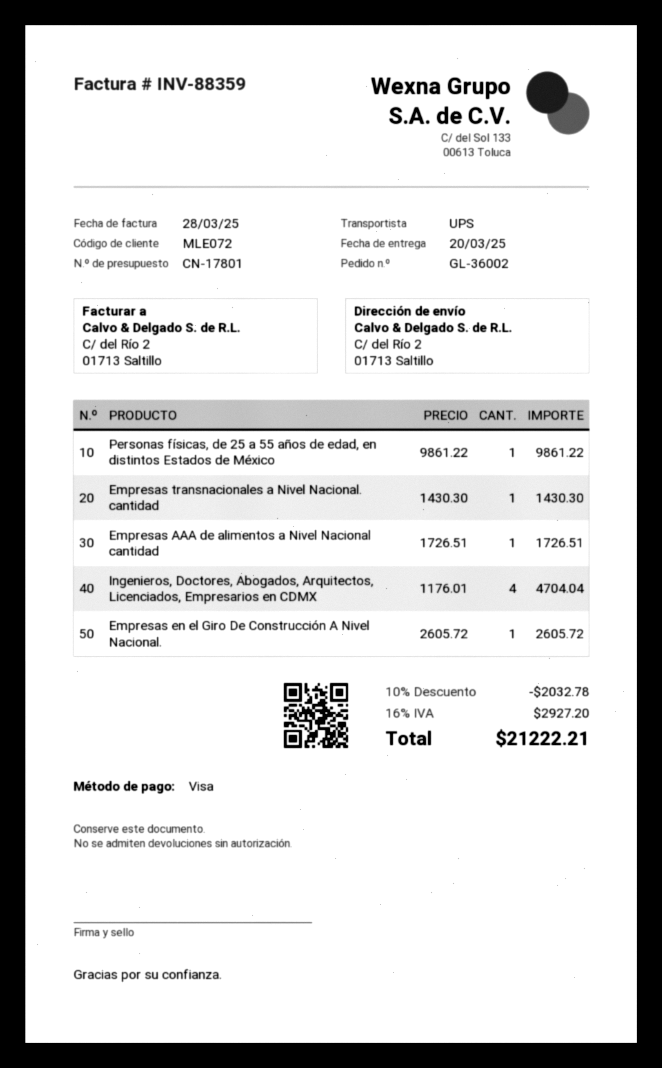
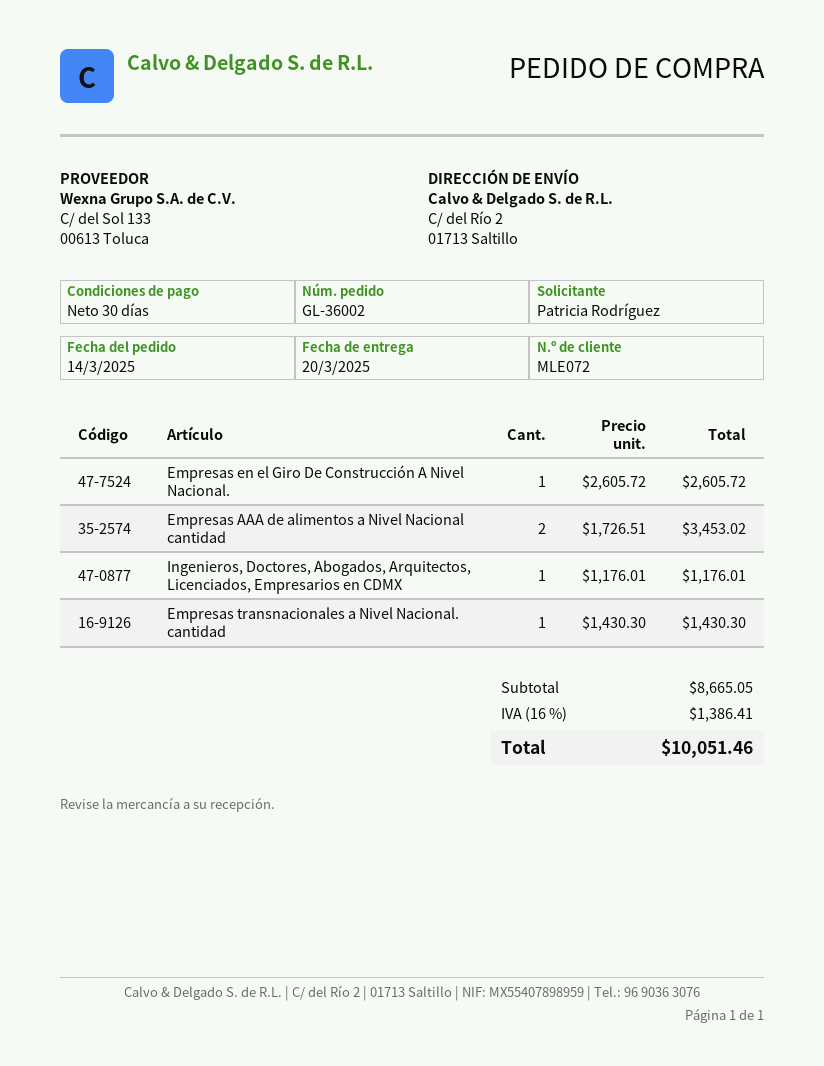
Personas físicas, de 25 a 55 años de edad, en distintos Estados de México: 1 x 9861.22 = 9861.22 -> none
Empresas AAA de alimentos a Nivel Nacional cantidad: 1 x 1726.51 = 1726.51 -> 2 x 1726.51 = 3453.02
Ingenieros, Doctores, Abogados, Arquitectos, Licenciados, Empresarios en CDMX: 4 x 1176.01 = 4704.04 -> 1 x 1176.01 = 1176.01
discount: 10% = 2032.78 -> none
tax: 16% = 2927.20 -> 16% = 1386.41
total: 21222.21 -> 10051.46

